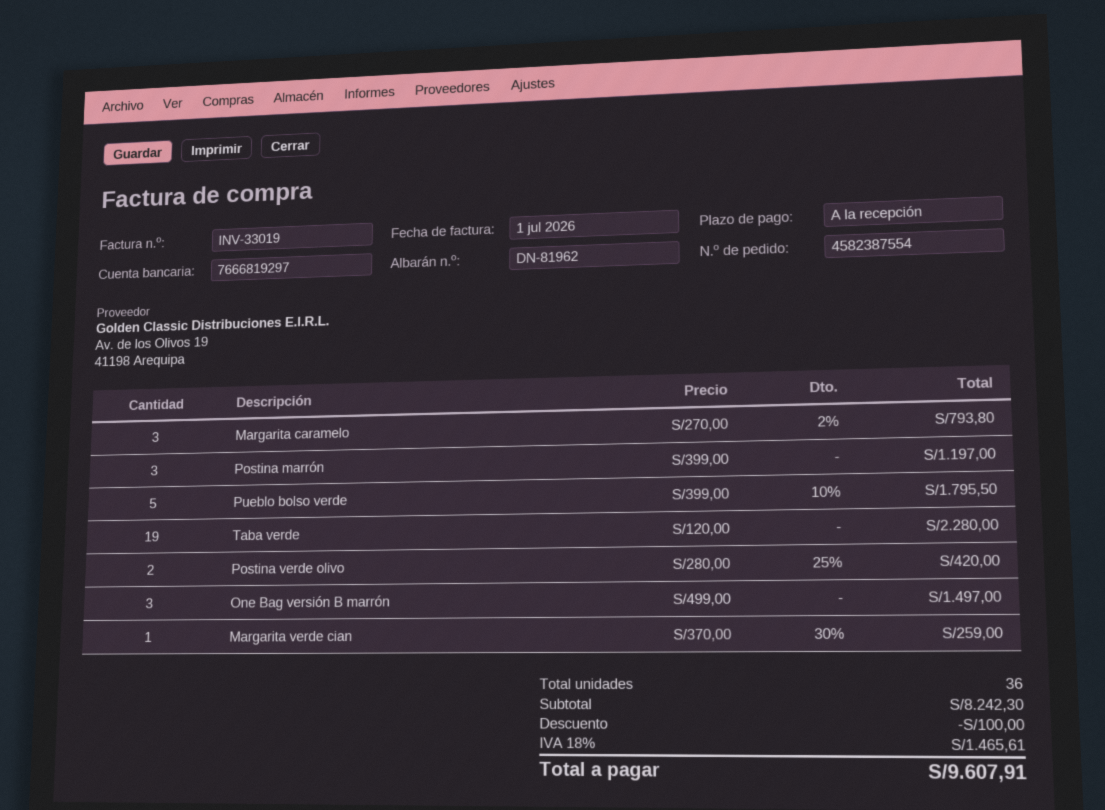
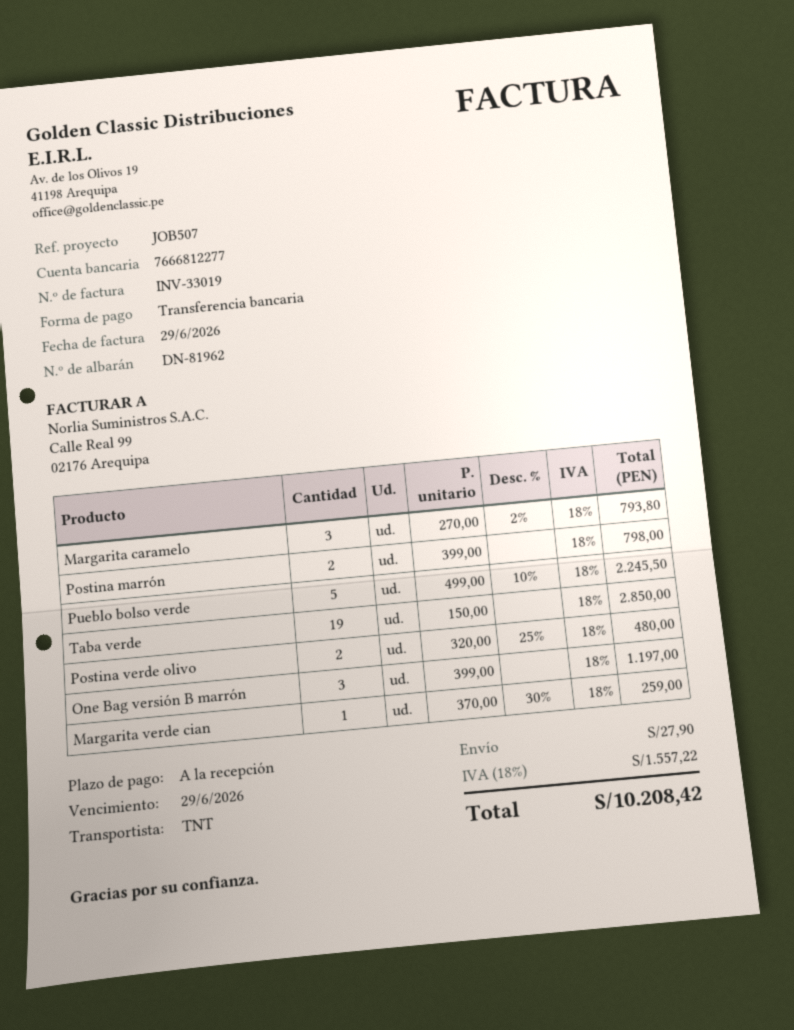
invoice date: 2026-07-01 -> 2026-06-29
bank account: 7666819297 -> 7666812277
Postina marrón: 3 x 399.00 = 1197.00 -> 2 x 399.00 = 798.00
Pueblo bolso verde: 5 x 399.00 - 10% = 1795.50 -> 5 x 499.00 - 10% = 2245.50
Taba verde: 19 x 120.00 = 2280.00 -> 19 x 150.00 = 2850.00
Postina verde olivo: 2 x 280.00 - 25% = 420.00 -> 2 x 320.00 - 25% = 480.00
One Bag versión B marrón: 3 x 499.00 = 1497.00 -> 3 x 399.00 = 1197.00
discount: 100.00 -> none
shipping: none -> 27.90
tax: 18% = 1465.61 -> 18% = 1557.22
total: 9607.91 -> 10208.42

